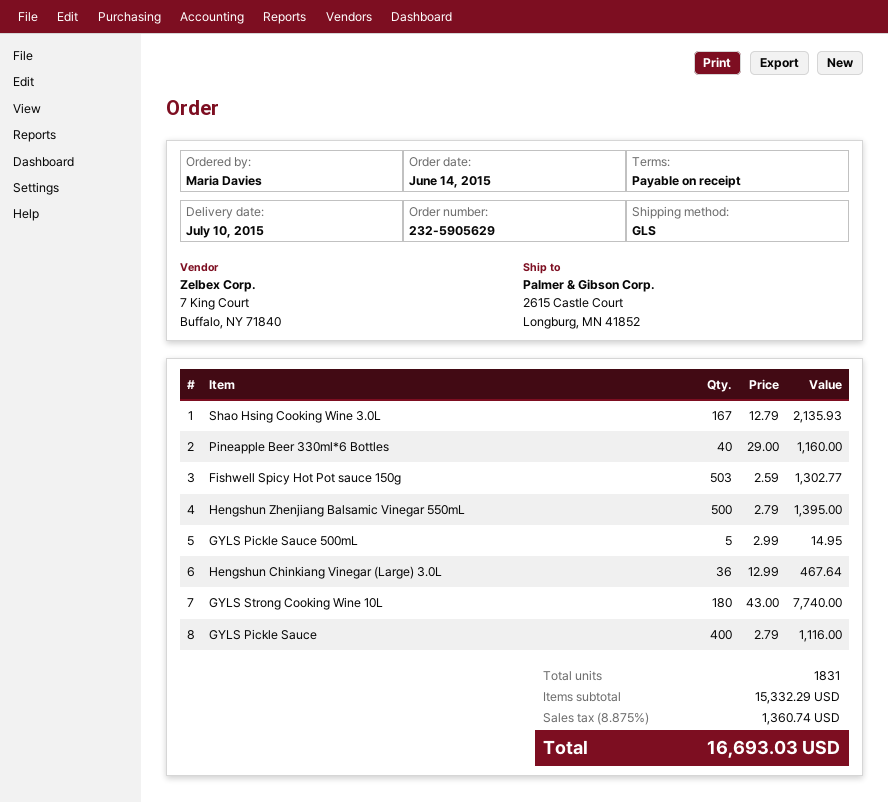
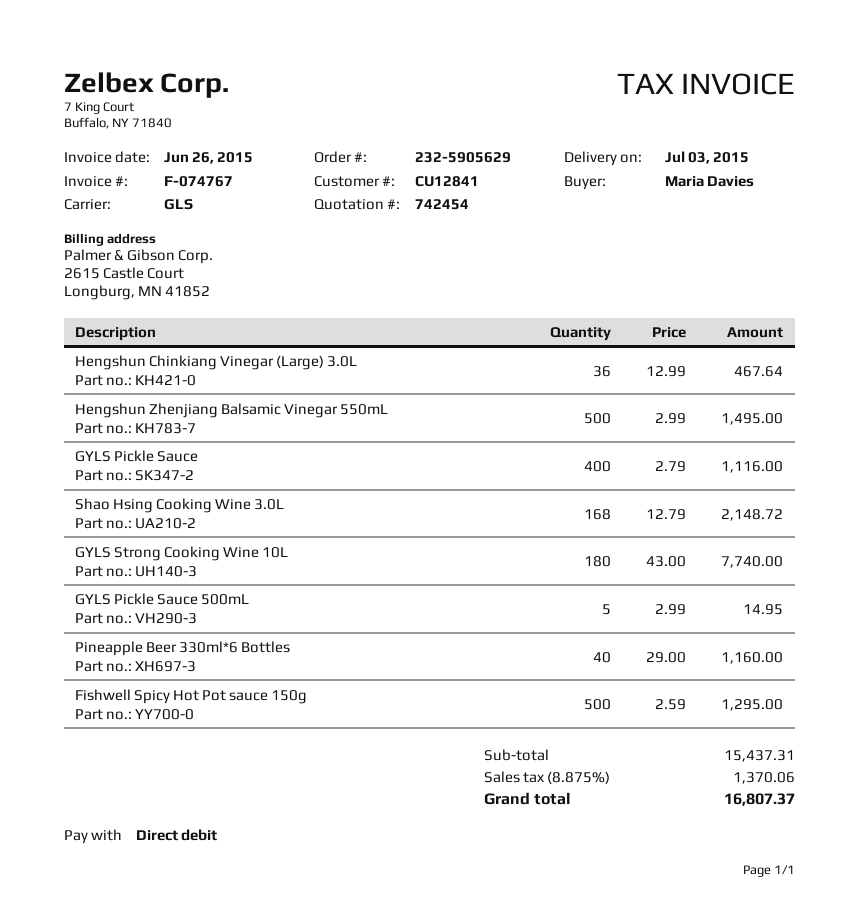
delivery date: 2015-07-10 -> 2015-07-03
Shao Hsing Cooking Wine 3.0L: 167 x 12.79 = 2135.93 -> 168 x 12.79 = 2148.72
Fishwell Spicy Hot Pot sauce 150g: 503 x 2.59 = 1302.77 -> 500 x 2.59 = 1295.00
Hengshun Zhenjiang Balsamic Vinegar 550mL: 500 x 2.79 = 1395.00 -> 500 x 2.99 = 1495.00
subtotal: 15332.29 -> 15437.31
tax: 8.875% = 1360.74 -> 8.875% = 1370.06
total: 16693.03 -> 16807.37

